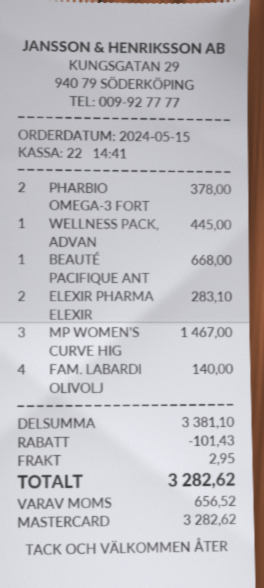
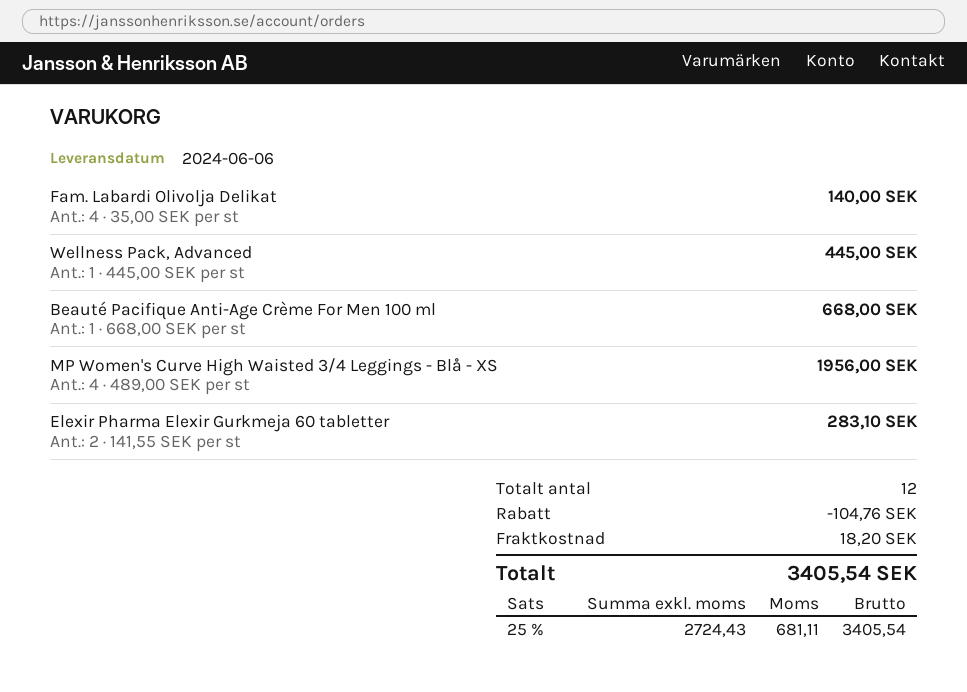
PHARBIO OMEGA-3 FORT: 2 for 378.00 -> none
MP WOMEN'S CURVE HIG: 3 for 1467.00 -> 4 for 1956.00
discount: 101.43 -> 104.76
shipping: 2.95 -> 18.20
tax: 656.52 -> 681.11
total: 3282.62 -> 3405.54

